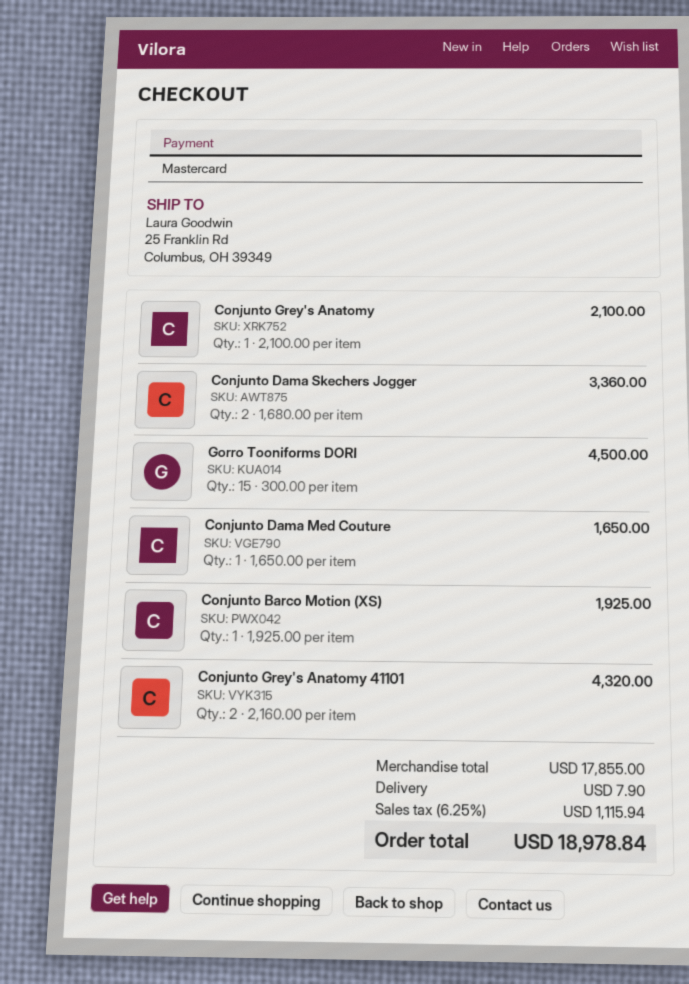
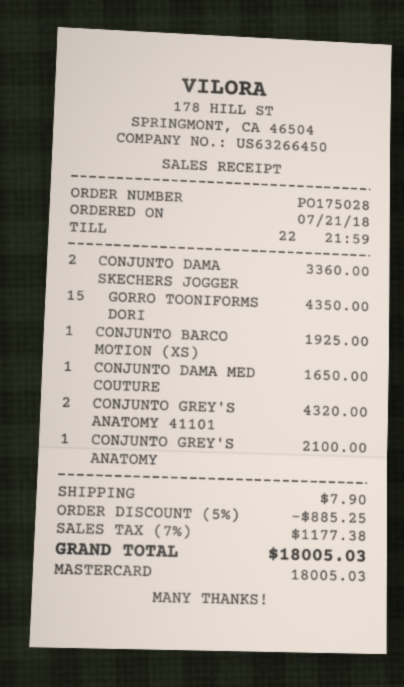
Gorro Tooniforms DORI: 15 for 4500.00 -> 15 for 4350.00
discount: none -> 5% = 885.25
tax: 6.25% = 1115.94 -> 7% = 1177.38
total: 18978.84 -> 18005.03

